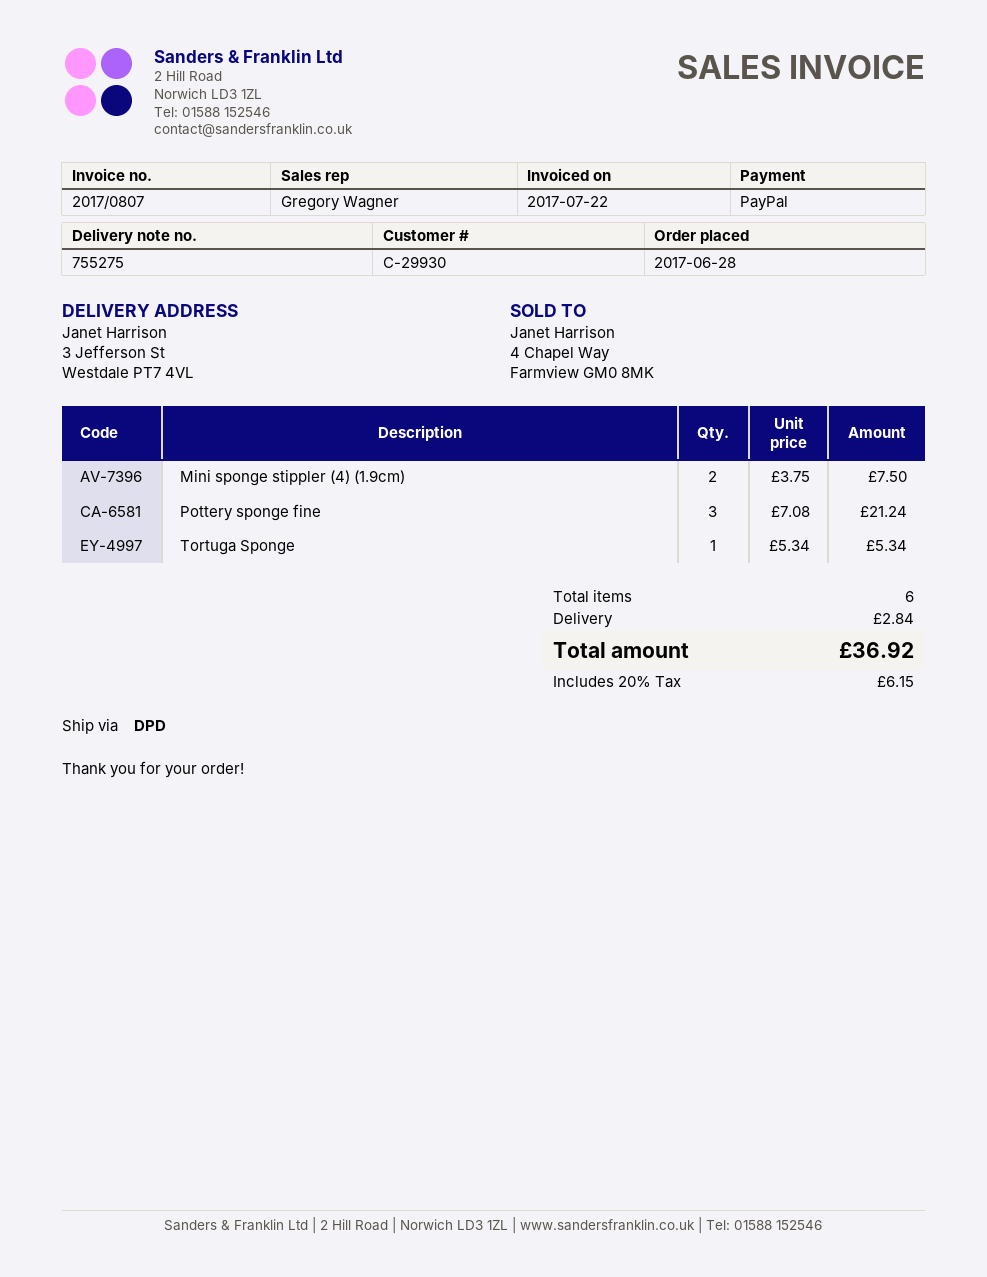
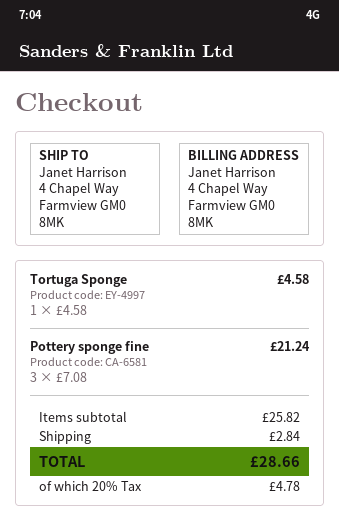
ship to: 3 Jefferson St, Westdale PT7 4VL -> 4 Chapel Way, Farmview GM0 8MK
Mini sponge stippler (4) (1.9cm): 2 x 3.75 = 7.50 -> none
Tortuga Sponge: 1 x 5.34 = 5.34 -> 1 x 4.58 = 4.58
tax: 20% = 6.15 -> 20% = 4.78
total: 36.92 -> 28.66

